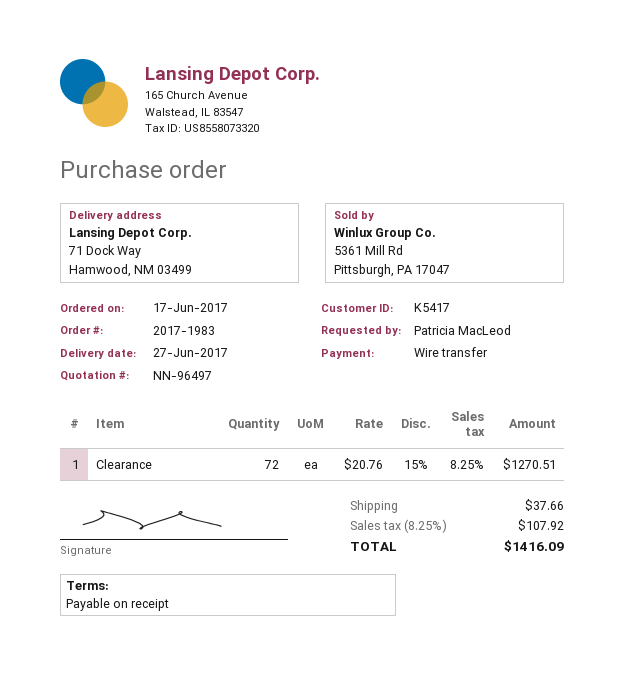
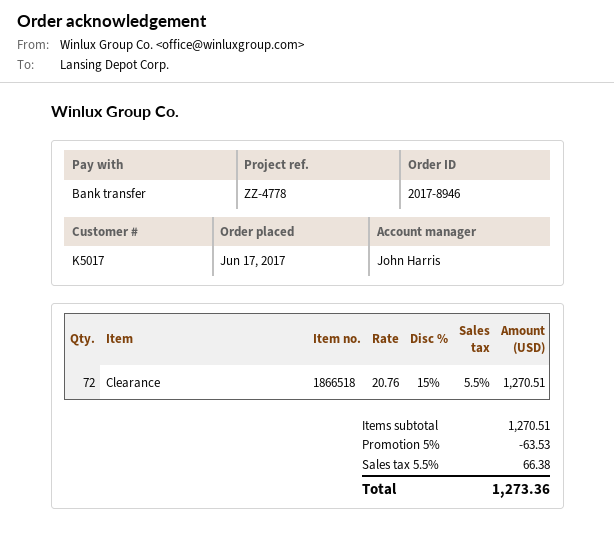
order number: 2017-1983 -> 2017-8946
customer number: K5417 -> K5017
discount: none -> 5% = 63.53
shipping: 37.66 -> none
tax: 8.25% = 107.92 -> 5.5% = 66.38
total: 1416.09 -> 1273.36

